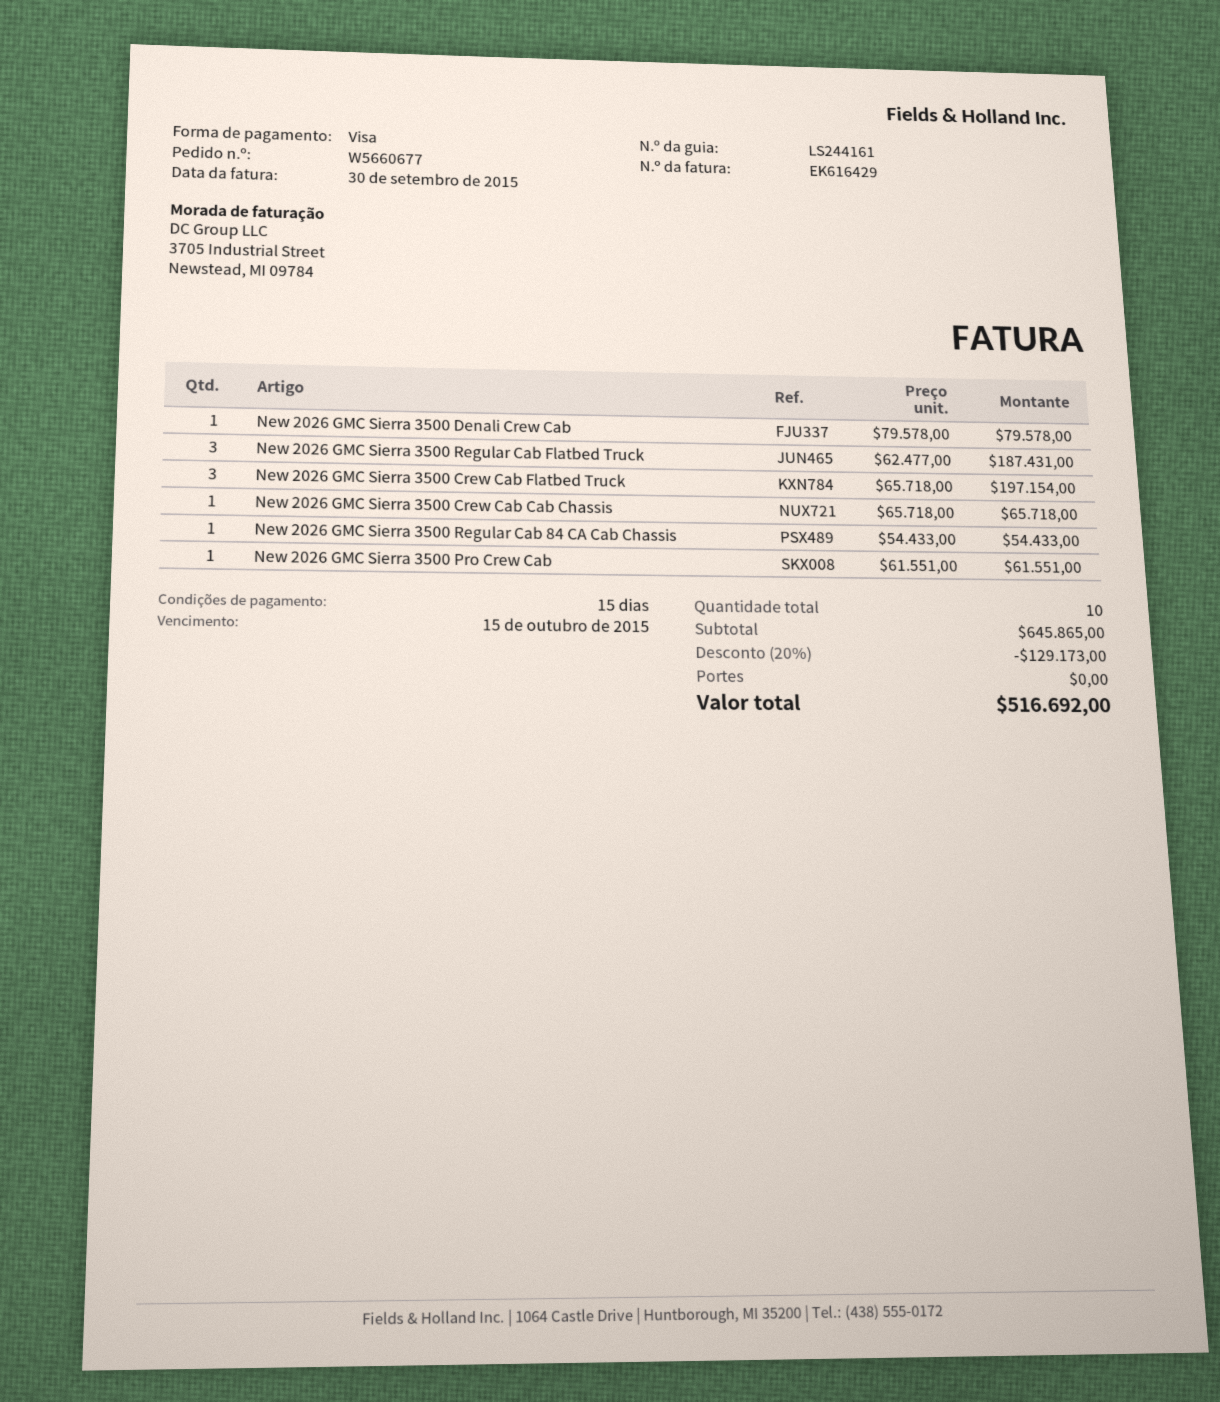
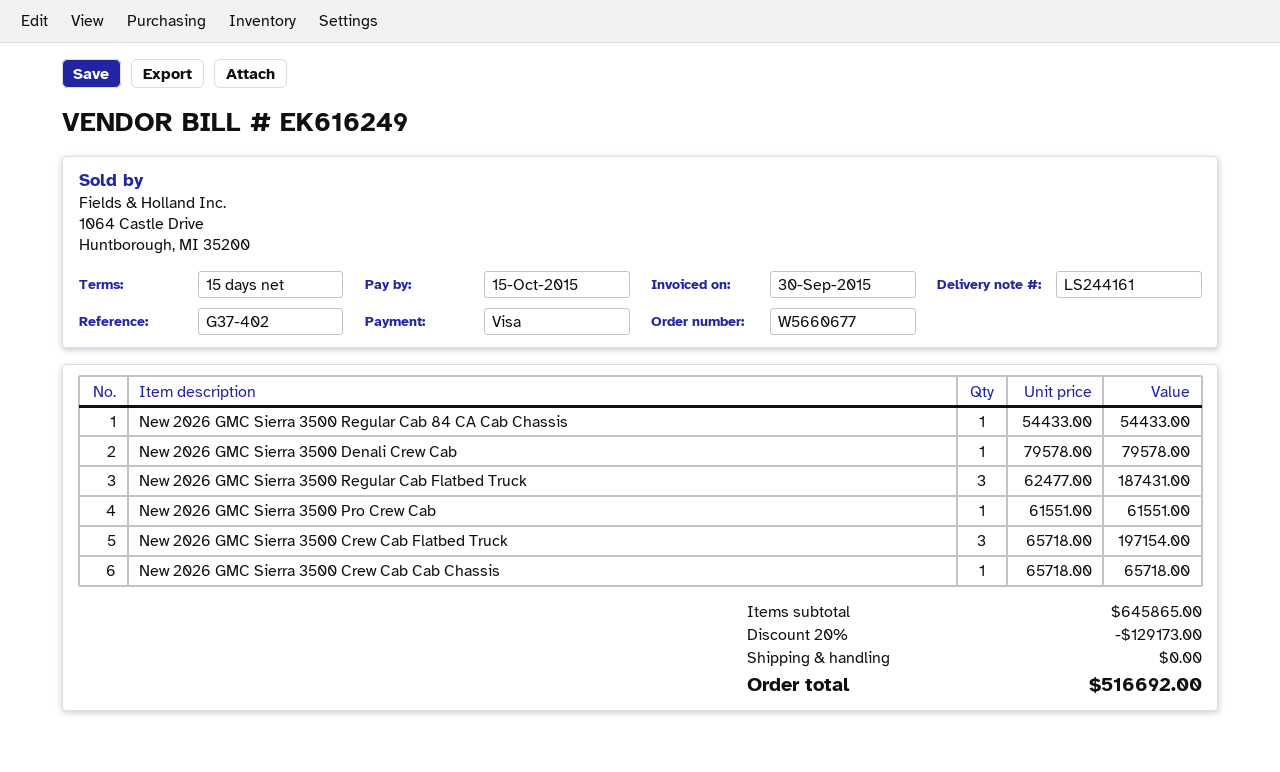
invoice number: EK616429 -> EK616249

